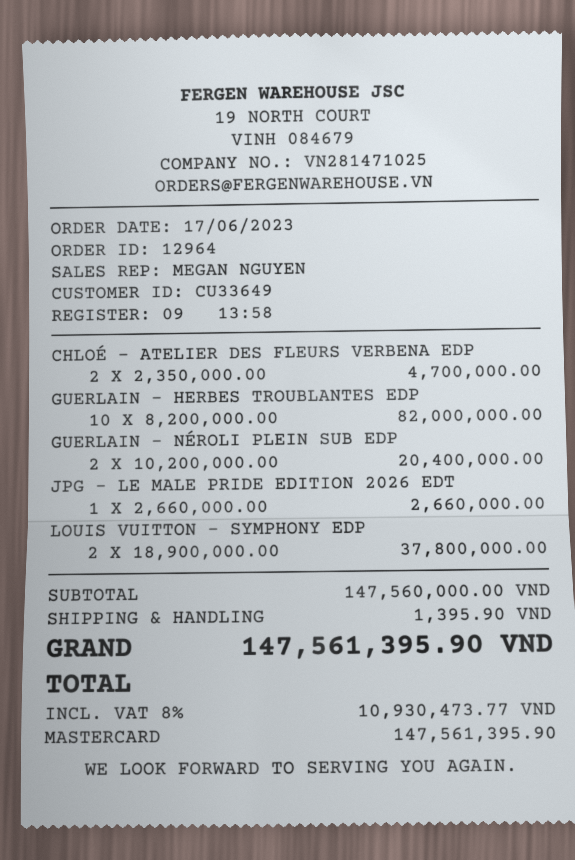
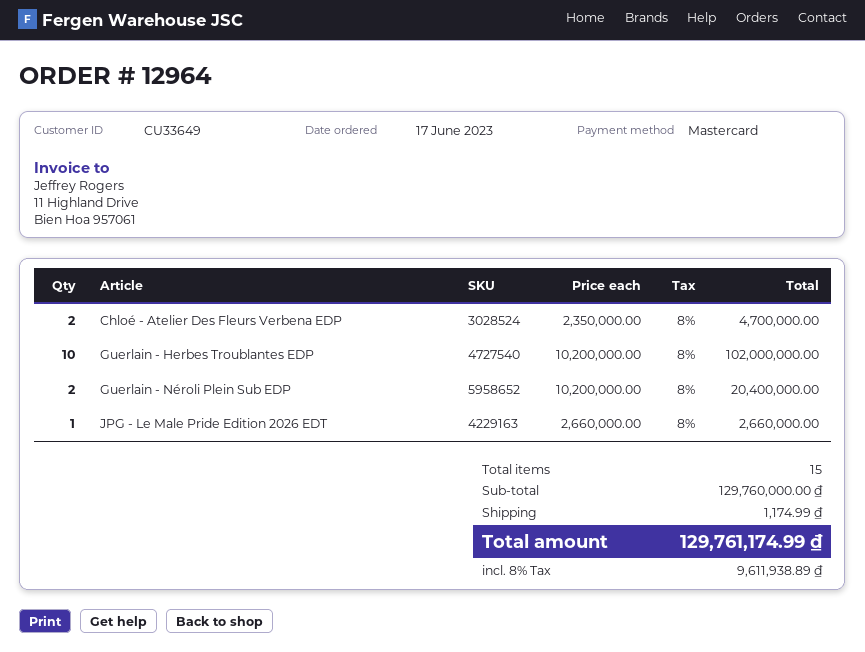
GUERLAIN - HERBES TROUBLANTES EDP: 10 x 8200000.00 = 82000000.00 -> 10 x 10200000.00 = 102000000.00
LOUIS VUITTON - SYMPHONY EDP: 2 x 18900000.00 = 37800000.00 -> none
subtotal: 147560000.00 -> 129760000.00
shipping: 1395.90 -> 1174.99
tax: 8% = 10930473.77 -> 8% = 9611938.89
total: 147561395.90 -> 129761174.99

